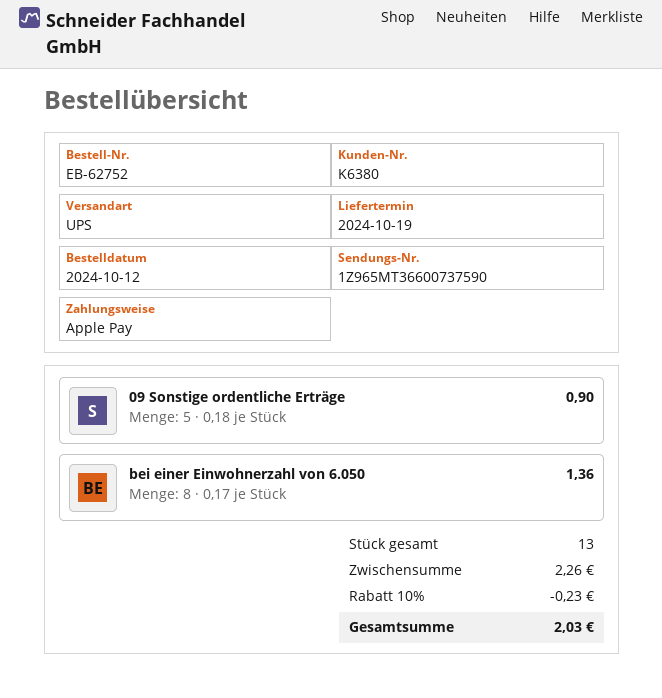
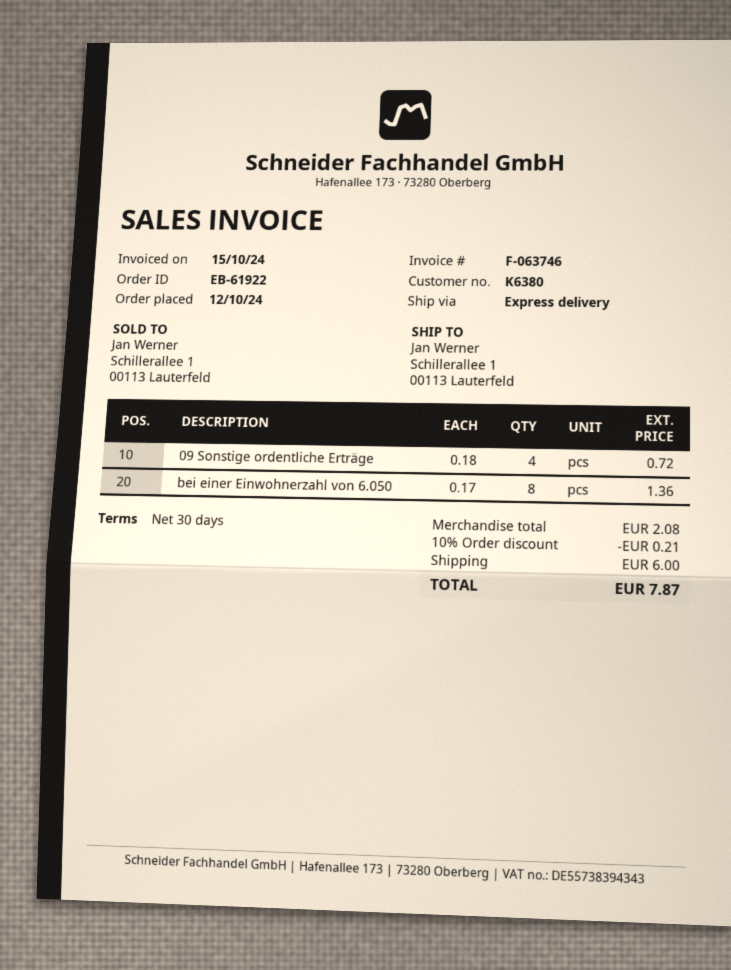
order number: EB-62752 -> EB-61922
shipping method: UPS -> express
09 Sonstige ordentliche Erträge: 5 x 0.18 = 0.90 -> 4 x 0.18 = 0.72
subtotal: 2.26 -> 2.08
discount: 10% = 0.23 -> 10% = 0.21
shipping: none -> 6.00
total: 2.03 -> 7.87

